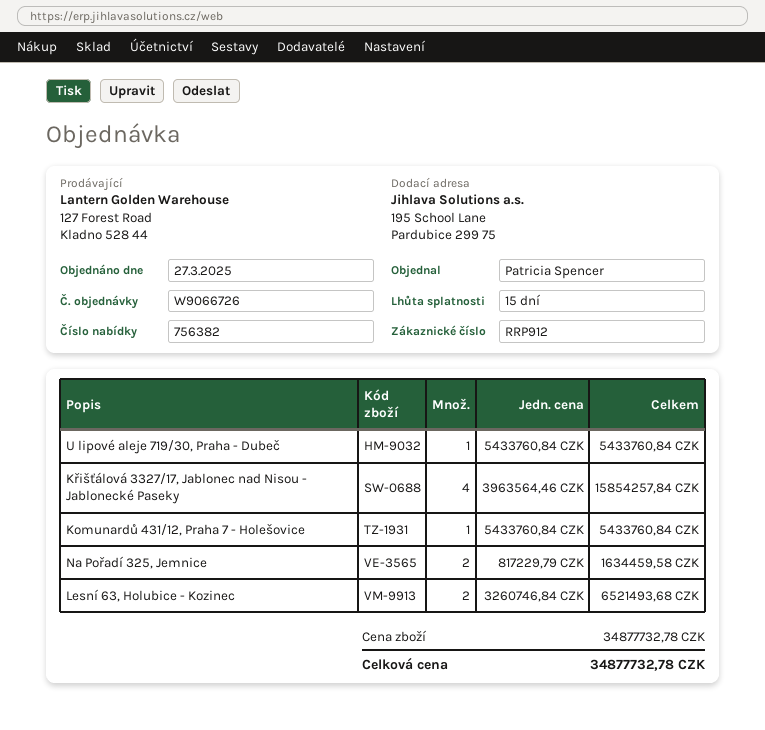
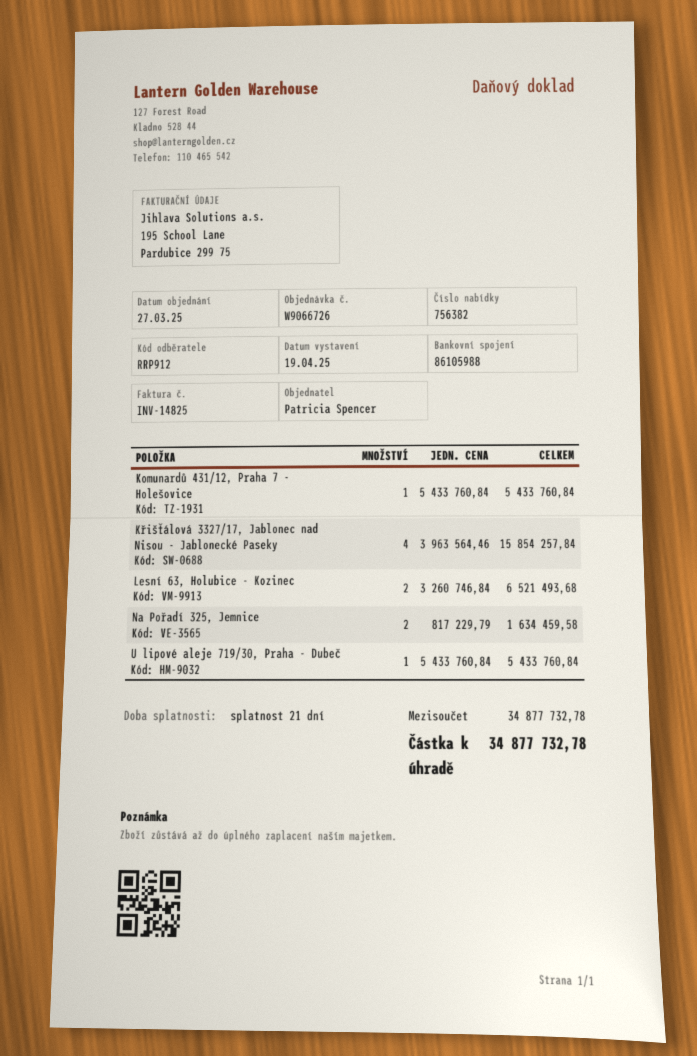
payment terms: 15 days -> 21 days

